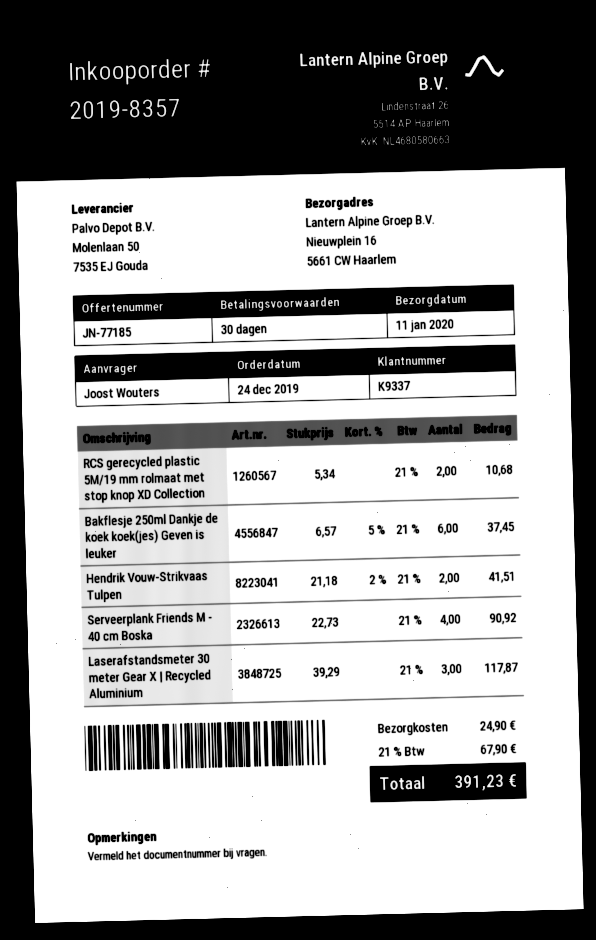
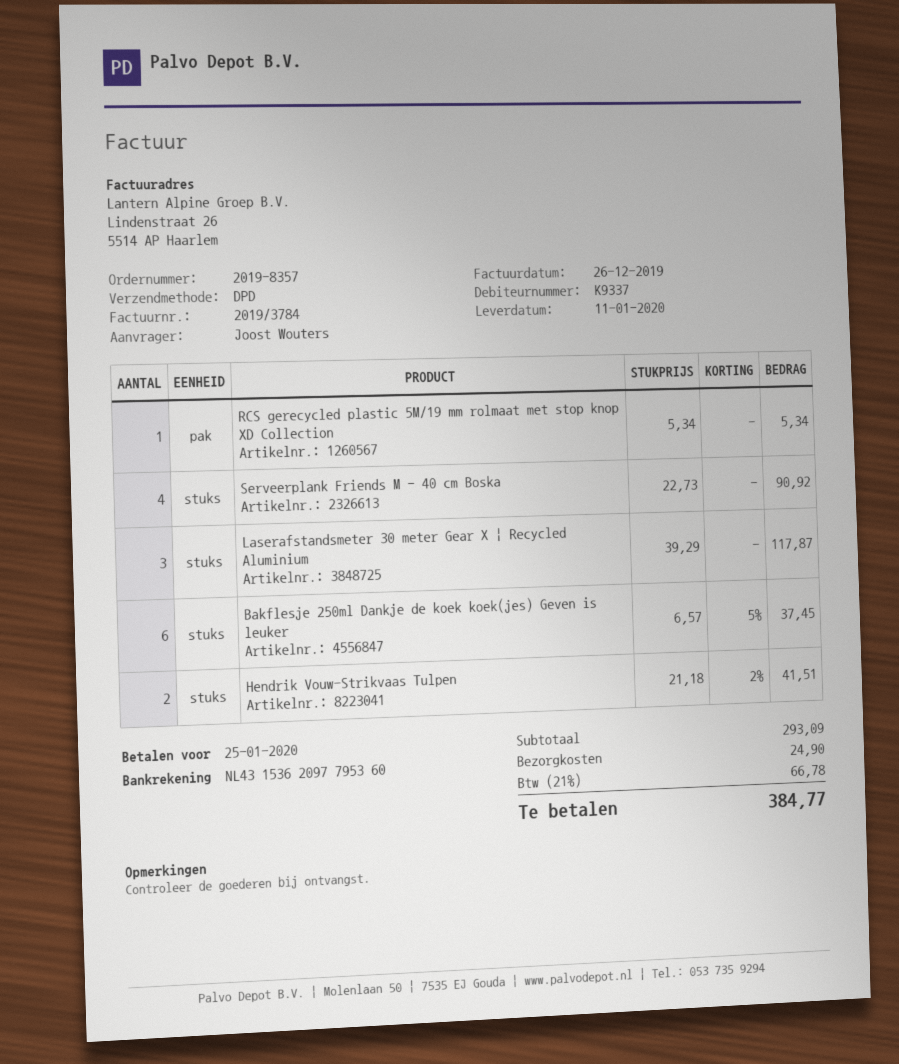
RCS gerecycled plastic 5M/19 mm rolmaat met stop knop XD Collection: 2 x 5.34 = 10.68 -> 1 x 5.34 = 5.34
tax: 21% = 67.90 -> 21% = 66.78
total: 391.23 -> 384.77

